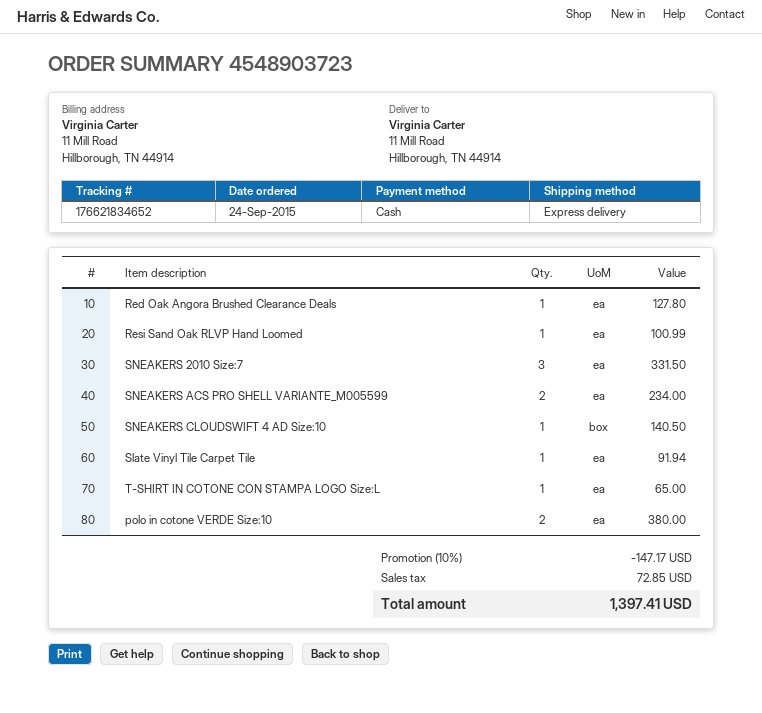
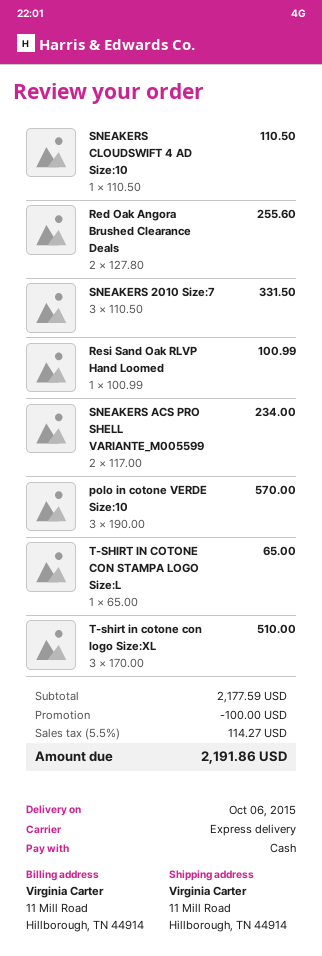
Red Oak Angora Brushed Clearance Deals: 1 for 127.80 -> 2 for 255.60
SNEAKERS CLOUDSWIFT 4 AD Size:10: 1 for 140.50 -> 1 for 110.50
Slate Vinyl Tile Carpet Tile: 1 for 91.94 -> none
polo in cotone VERDE Size:10: 2 for 380.00 -> 3 for 570.00
T-shirt in cotone con logo Size:XL: none -> 3 for 510.00
discount: 147.17 -> 100.00
tax: 72.85 -> 114.27
total: 1397.41 -> 2191.86

